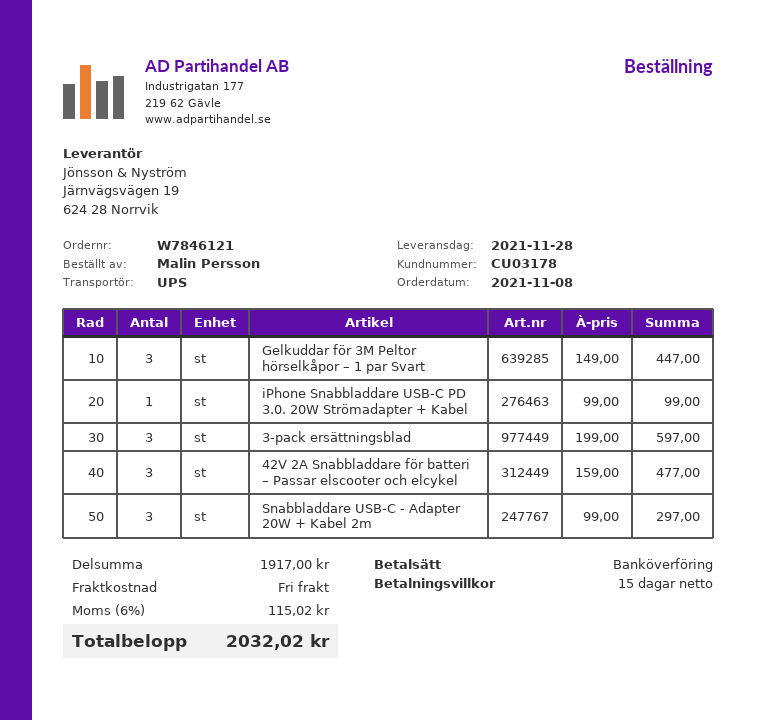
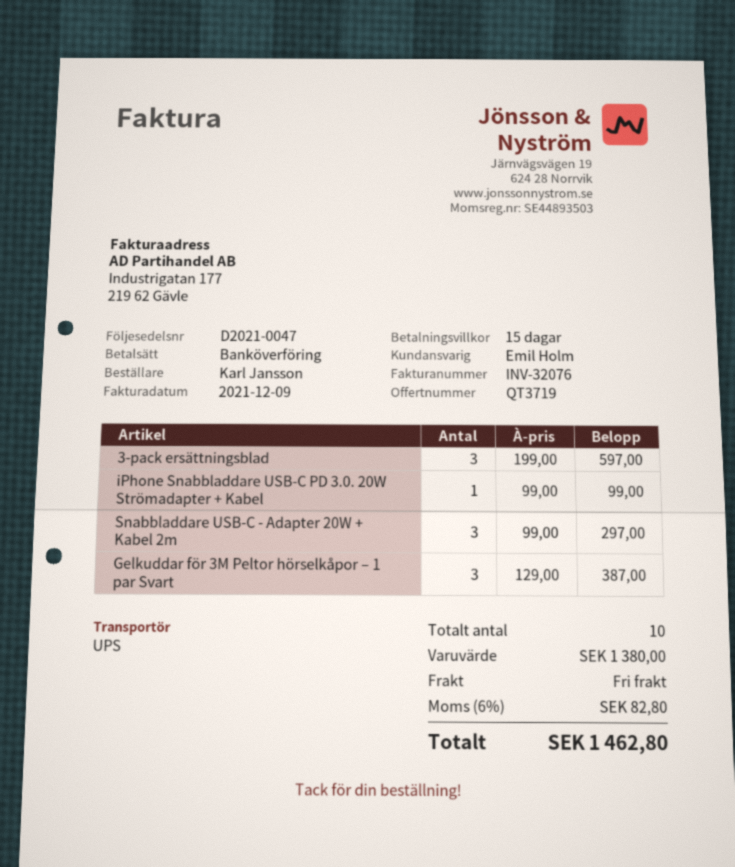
ordered by: Malin Persson -> Karl Jansson
Gelkuddar för 3M Peltor hörselkåpor – 1 par Svart: 3 x 149.00 = 447.00 -> 3 x 129.00 = 387.00
42V 2A Snabbladdare för batteri – Passar elscooter och elcykel: 3 x 159.00 = 477.00 -> none
subtotal: 1917.00 -> 1380.00
tax: 6% = 115.02 -> 6% = 82.80
total: 2032.02 -> 1462.80

